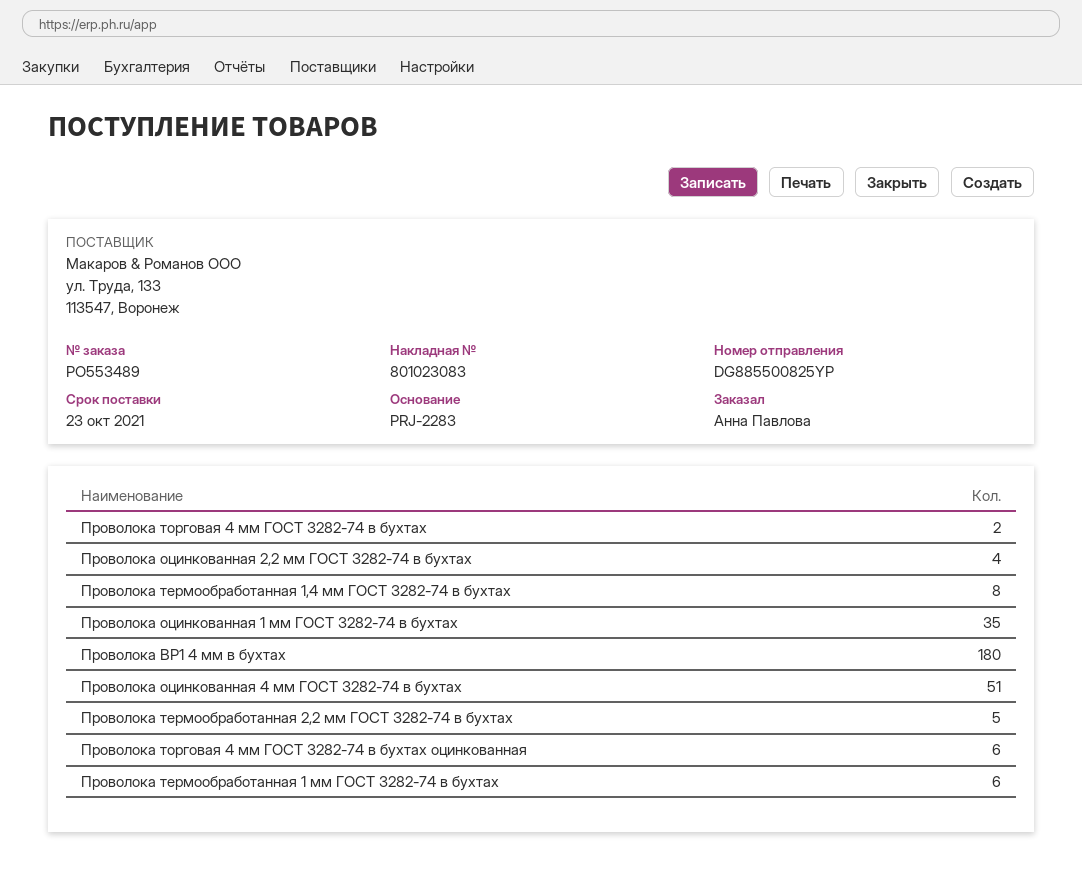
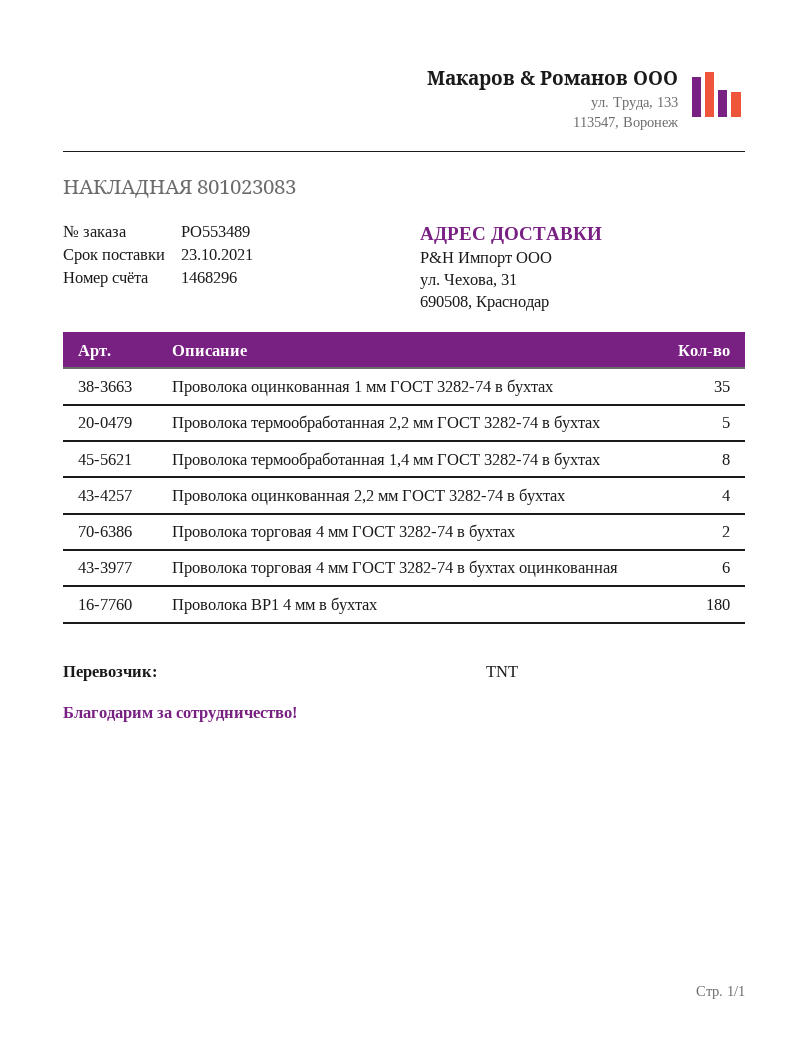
Проволока оцинкованная 4 мм ГОСТ 3282-74 в бухтах: 51 -> none
Проволока термообработанная 1 мм ГОСТ 3282-74 в бухтах: 6 -> none

